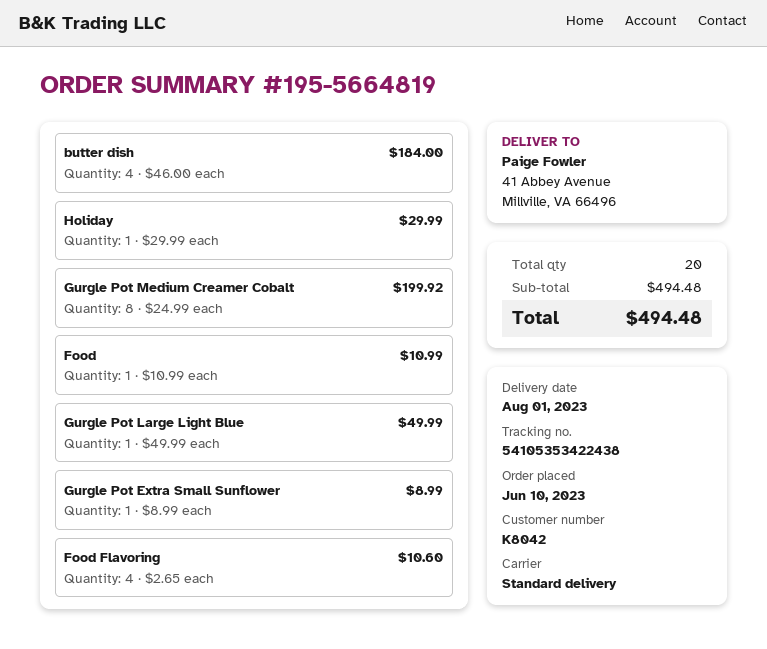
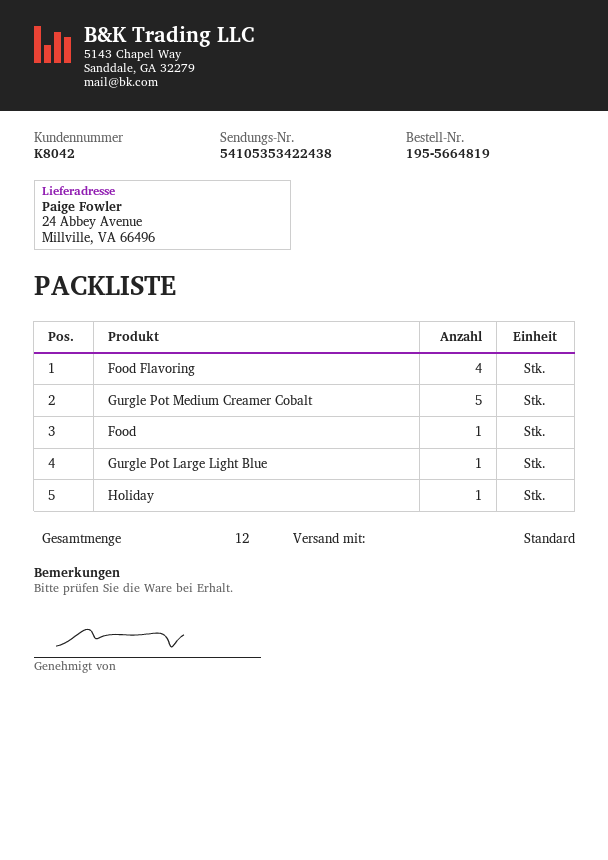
ship to: 41 Abbey Avenue, Millville, VA 66496 -> 24 Abbey Avenue, Millville, VA 66496
butter dish: 4 -> none
Gurgle Pot Medium Creamer Cobalt: 8 -> 5
Gurgle Pot Extra Small Sunflower: 1 -> none
total quantity: 20 -> 12

